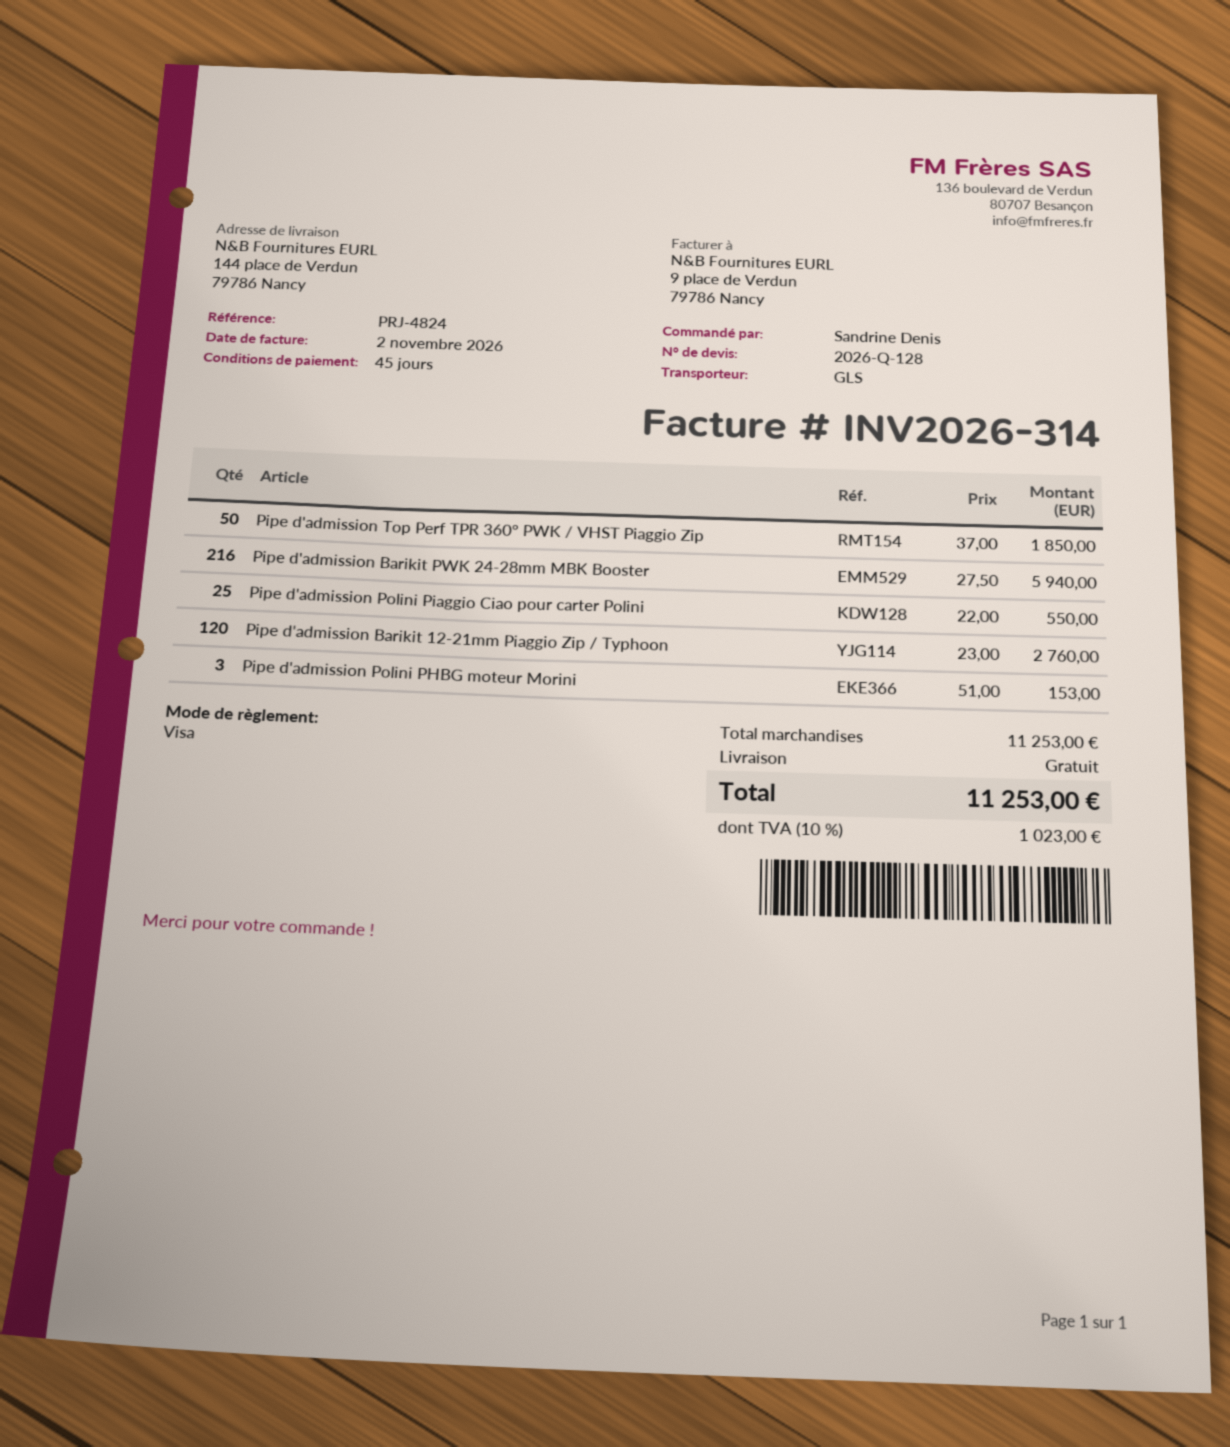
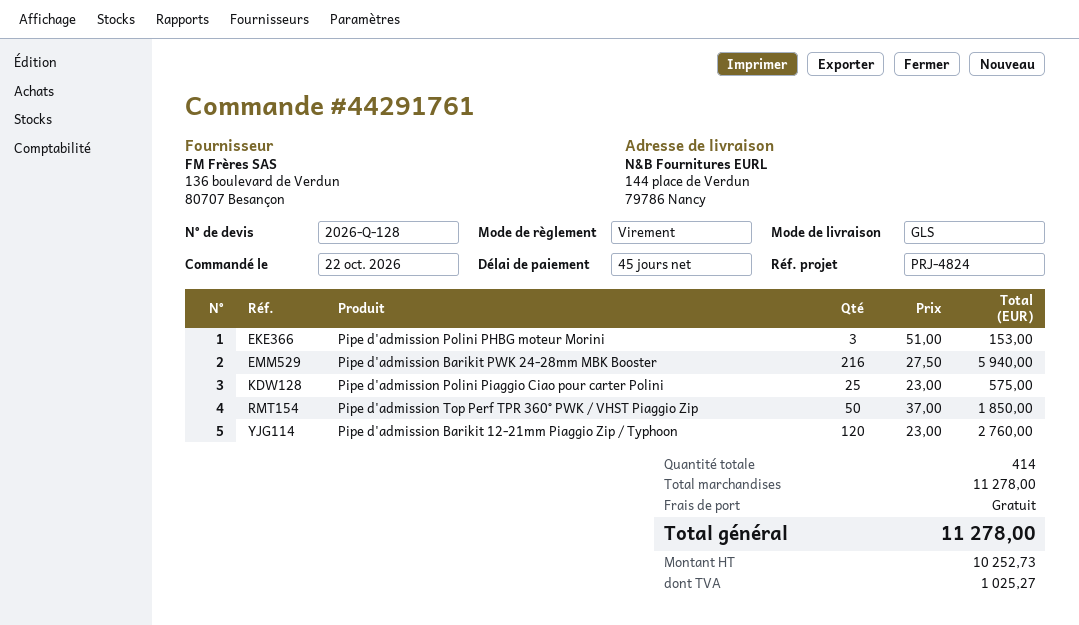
payment method: Visa -> bank transfer
Pipe d'admission Polini Piaggio Ciao pour carter Polini: 25 x 22.00 = 550.00 -> 25 x 23.00 = 575.00
subtotal: 11253.00 -> 11278.00
tax: 1023.00 -> 1025.27
total: 11253.00 -> 11278.00

